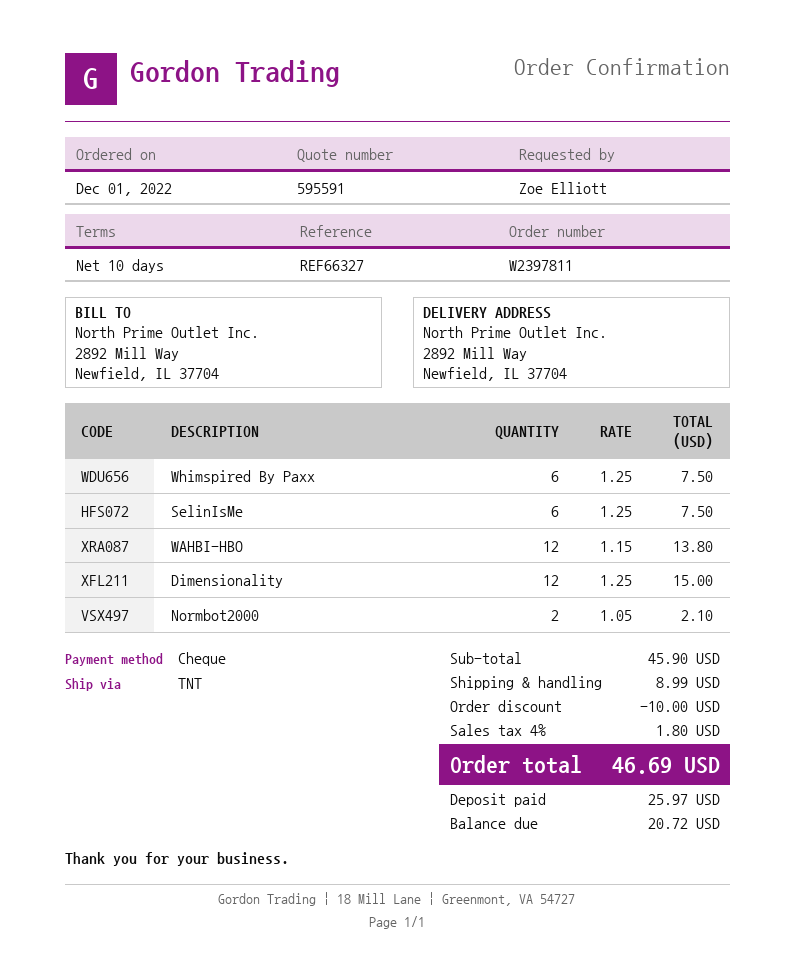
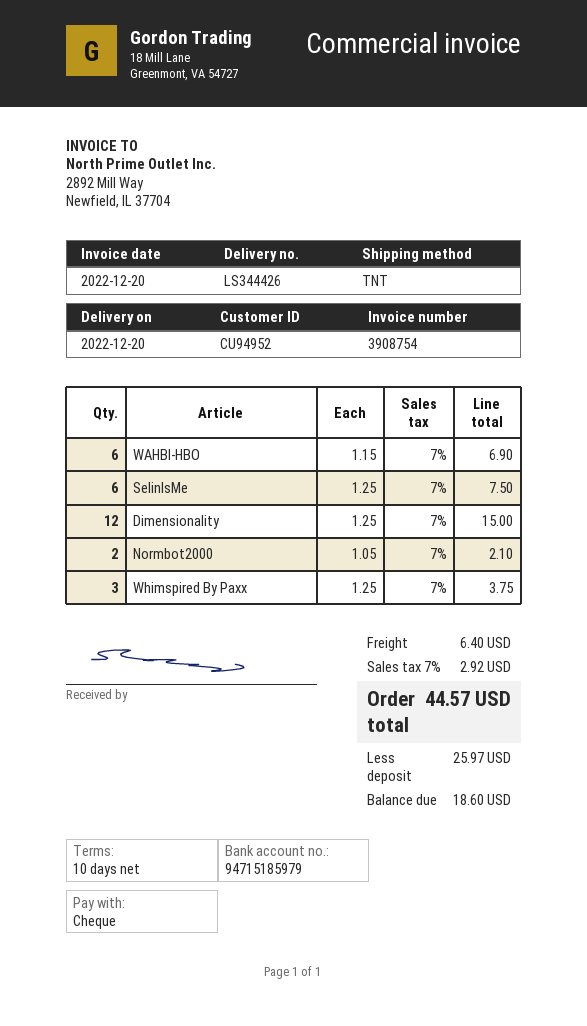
Whimspired By Paxx: 6 x 1.25 = 7.50 -> 3 x 1.25 = 3.75
WAHBI-HBO: 12 x 1.15 = 13.80 -> 6 x 1.15 = 6.90
discount: 10.00 -> none
shipping: 8.99 -> 6.40
tax: 4% = 1.80 -> 7% = 2.92
total: 46.69 -> 44.57
balance: 20.72 -> 18.60

